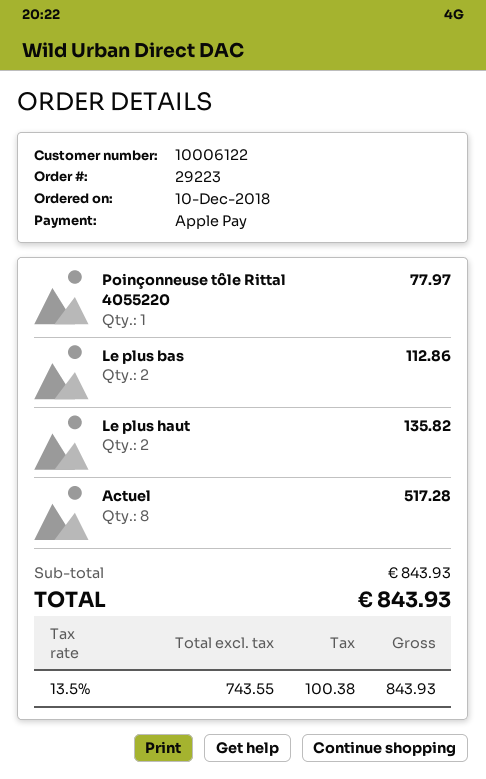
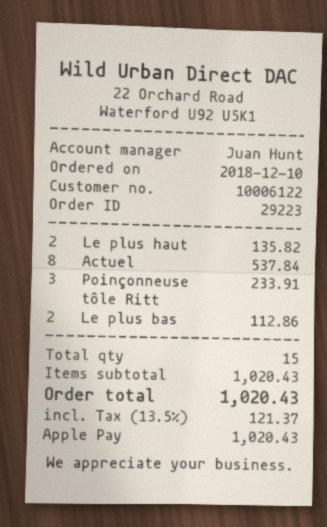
Poinçonneuse tôle Rittal 4055220: 1 for 77.97 -> 3 for 233.91
Actuel: 8 for 517.28 -> 8 for 537.84
subtotal: 843.93 -> 1020.43
tax: 13.5% = 100.38 -> 13.5% = 121.37
total: 843.93 -> 1020.43

